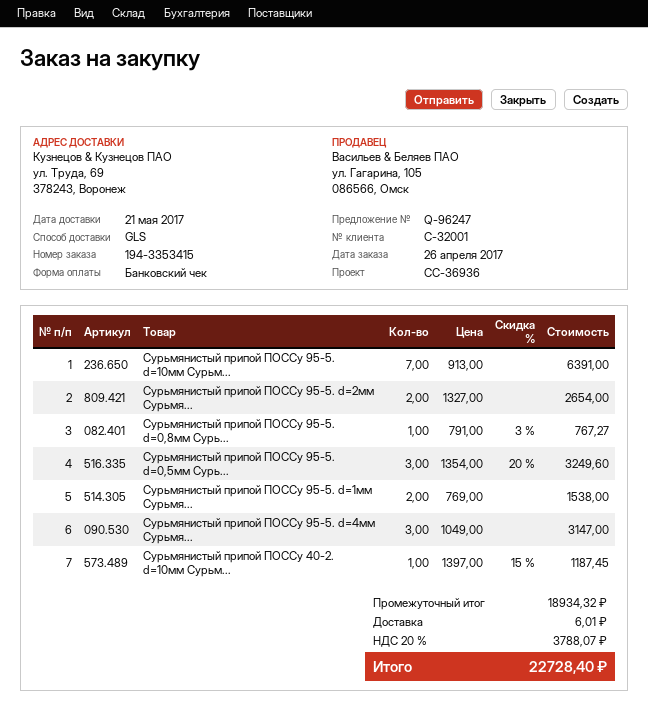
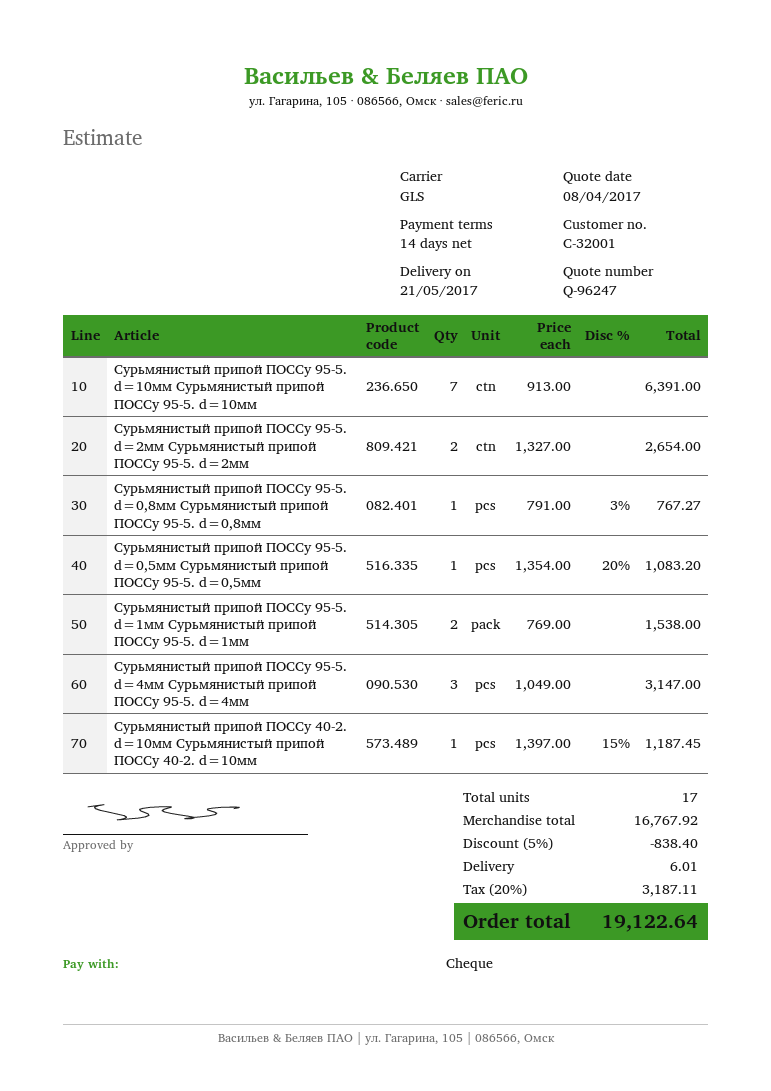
Сурьмянистый припой ПОССу 95-5. d=0,5мм Сурь...: 3 x 1354.00 - 20% = 3249.60 -> 1 x 1354.00 - 20% = 1083.20
subtotal: 18934.32 -> 16767.92
discount: none -> 5% = 838.40
tax: 20% = 3788.07 -> 20% = 3187.11
total: 22728.40 -> 19122.64

